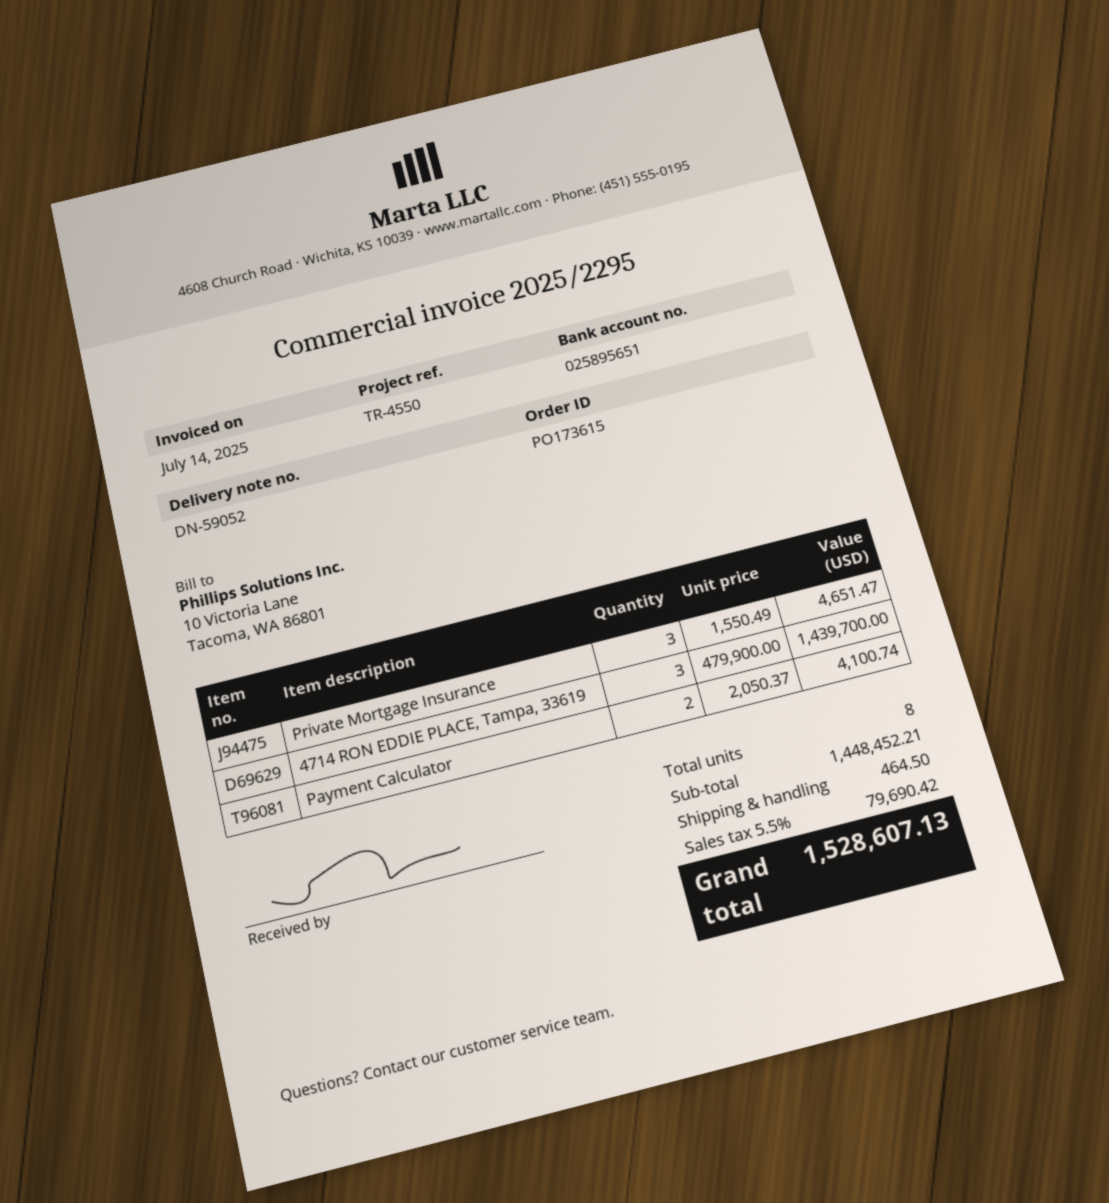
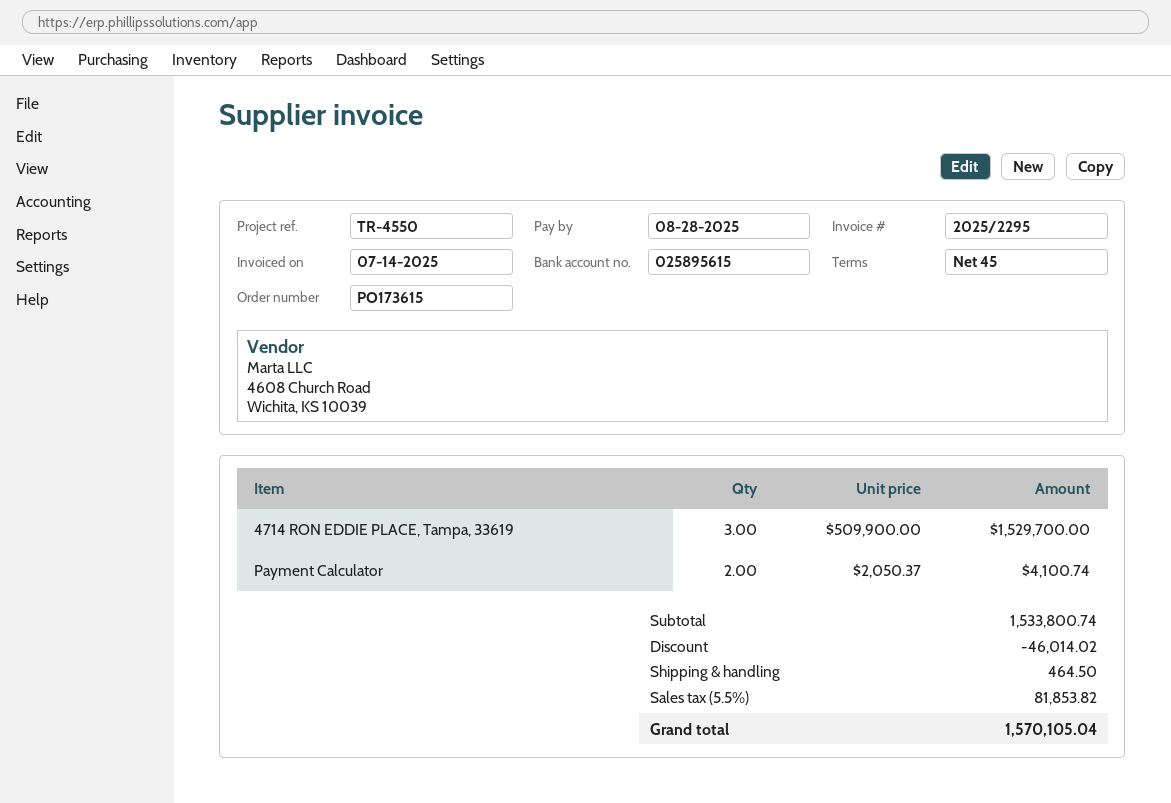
bank account: 025895651 -> 025895615
Private Mortgage Insurance: 3 x 1550.49 = 4651.47 -> none
4714 RON EDDIE PLACE, Tampa, 33619: 3 x 479900.00 = 1439700.00 -> 3 x 509900.00 = 1529700.00
subtotal: 1448452.21 -> 1533800.74
discount: none -> 46014.02
tax: 5.5% = 79690.42 -> 5.5% = 81853.82
total: 1528607.13 -> 1570105.04

